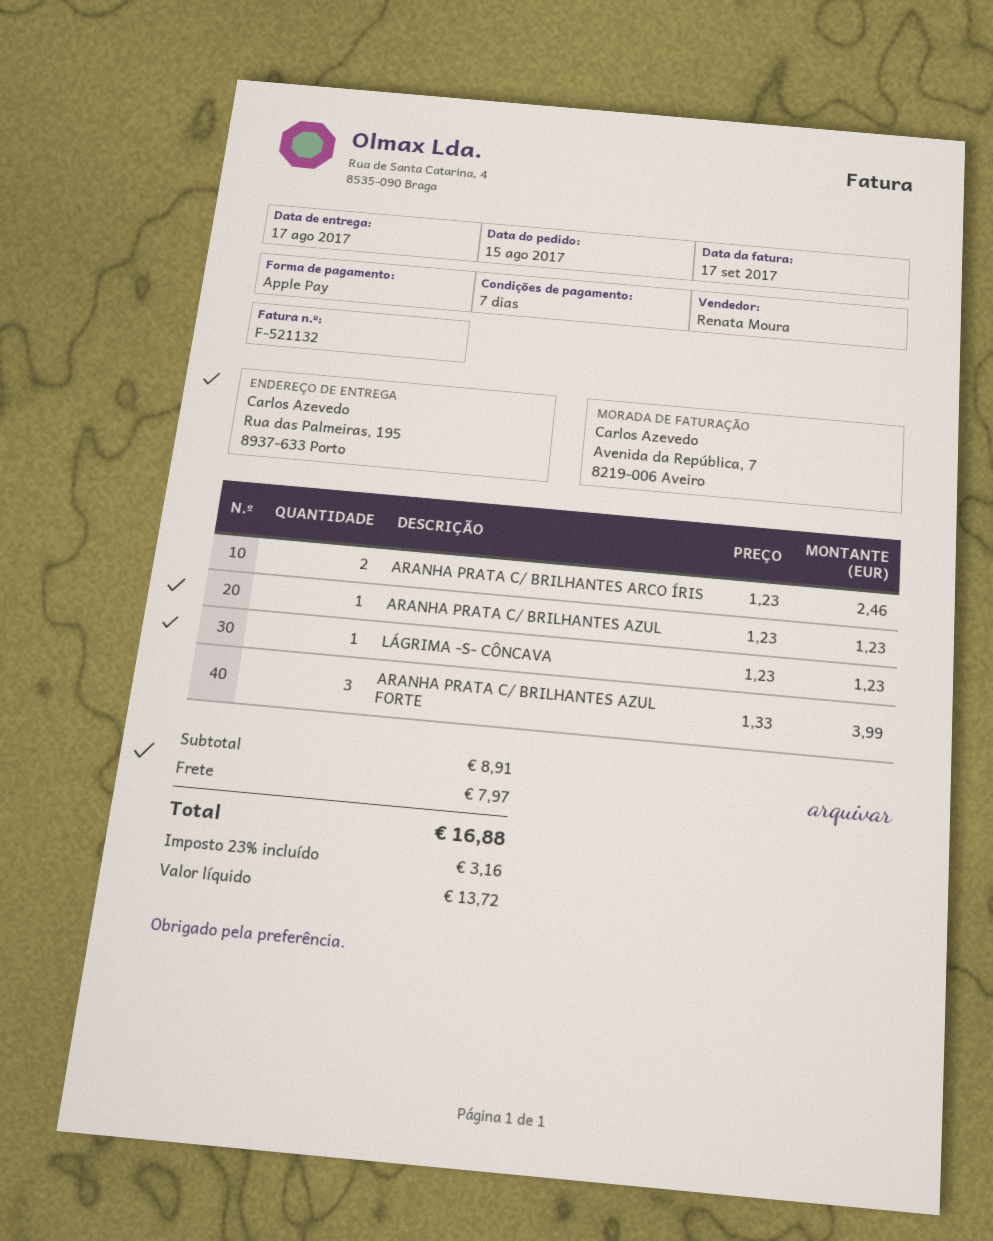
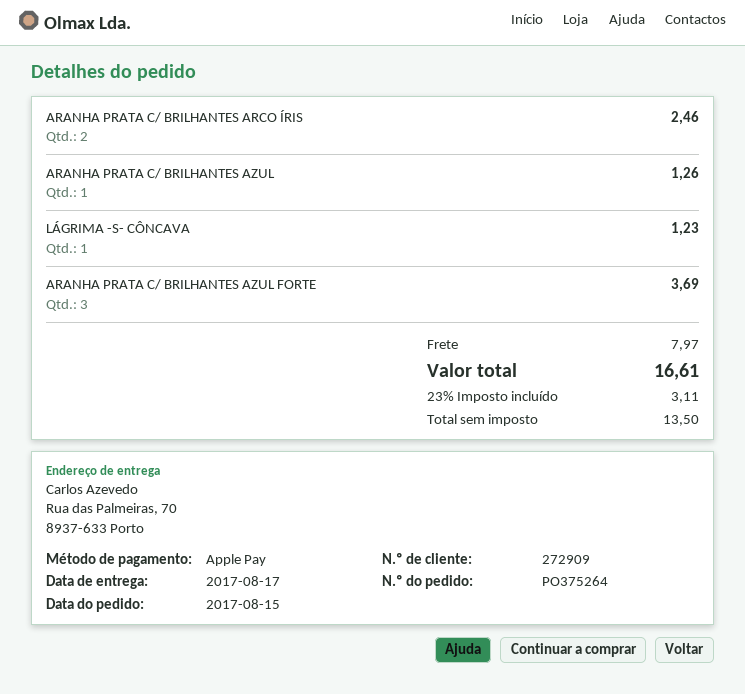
ship to: Rua das Palmeiras, 195, 8937-633 Porto -> Rua das Palmeiras, 70, 8937-633 Porto
ARANHA PRATA C/ BRILHANTES AZUL: 1 for 1.23 -> 1 for 1.26
ARANHA PRATA C/ BRILHANTES AZUL FORTE: 3 for 3.99 -> 3 for 3.69
net: 13.72 -> 13.50
tax: 23% = 3.16 -> 23% = 3.11
total: 16.88 -> 16.61

